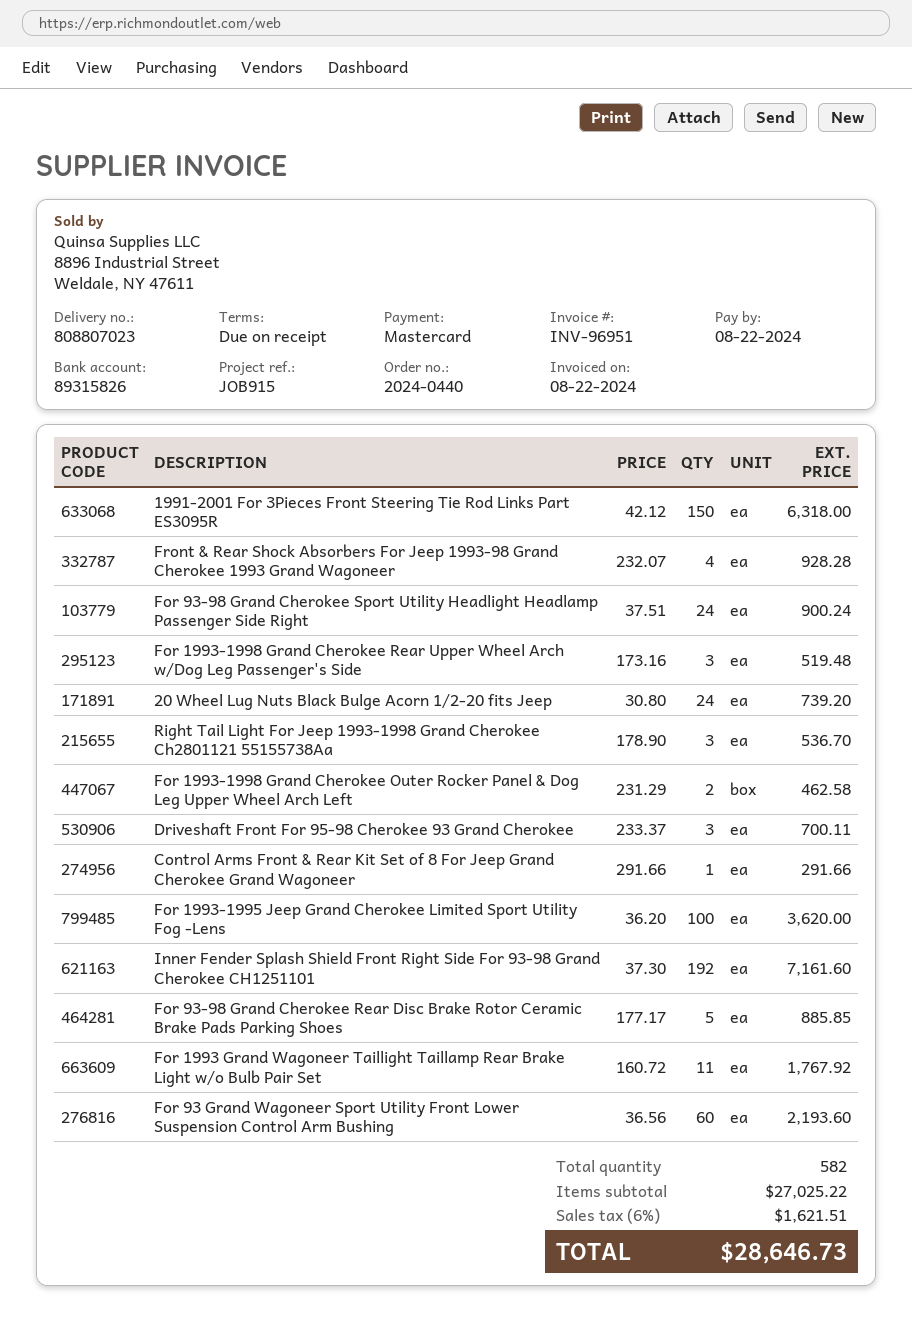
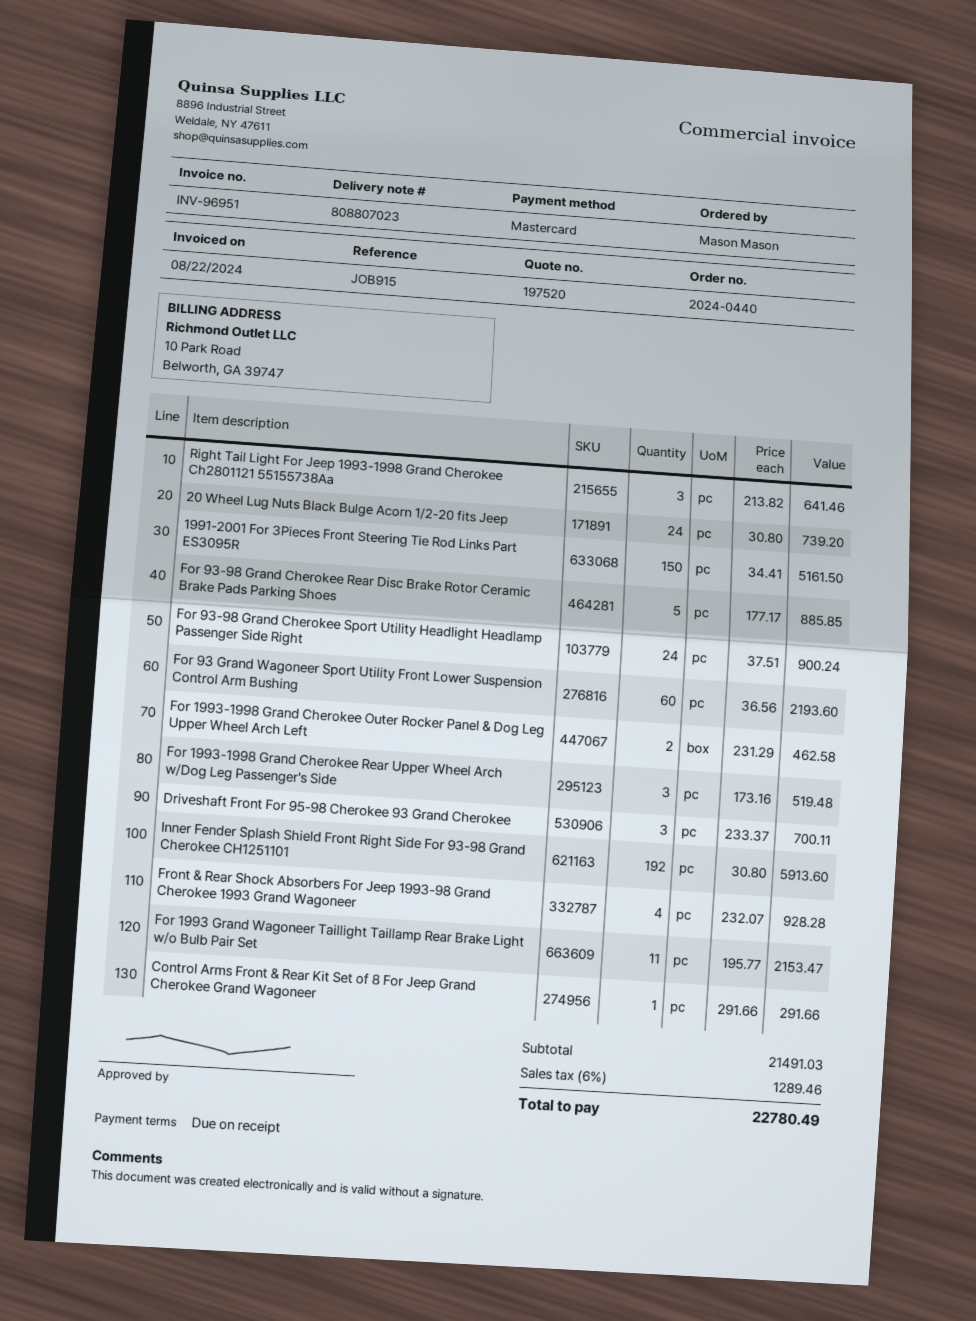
1991-2001 For 3Pieces Front Steering Tie Rod Links Part ES3095R: 150 x 42.12 = 6318.00 -> 150 x 34.41 = 5161.50
Right Tail Light For Jeep 1993-1998 Grand Cherokee Ch2801121 55155738Aa: 3 x 178.90 = 536.70 -> 3 x 213.82 = 641.46
For 1993-1995 Jeep Grand Cherokee Limited Sport Utility Fog -Lens: 100 x 36.20 = 3620.00 -> none
Inner Fender Splash Shield Front Right Side For 93-98 Grand Cherokee CH1251101: 192 x 37.30 = 7161.60 -> 192 x 30.80 = 5913.60
For 1993 Grand Wagoneer Taillight Taillamp Rear Brake Light w/o Bulb Pair Set: 11 x 160.72 = 1767.92 -> 11 x 195.77 = 2153.47
subtotal: 27025.22 -> 21491.03
tax: 6% = 1621.51 -> 6% = 1289.46
total: 28646.73 -> 22780.49

